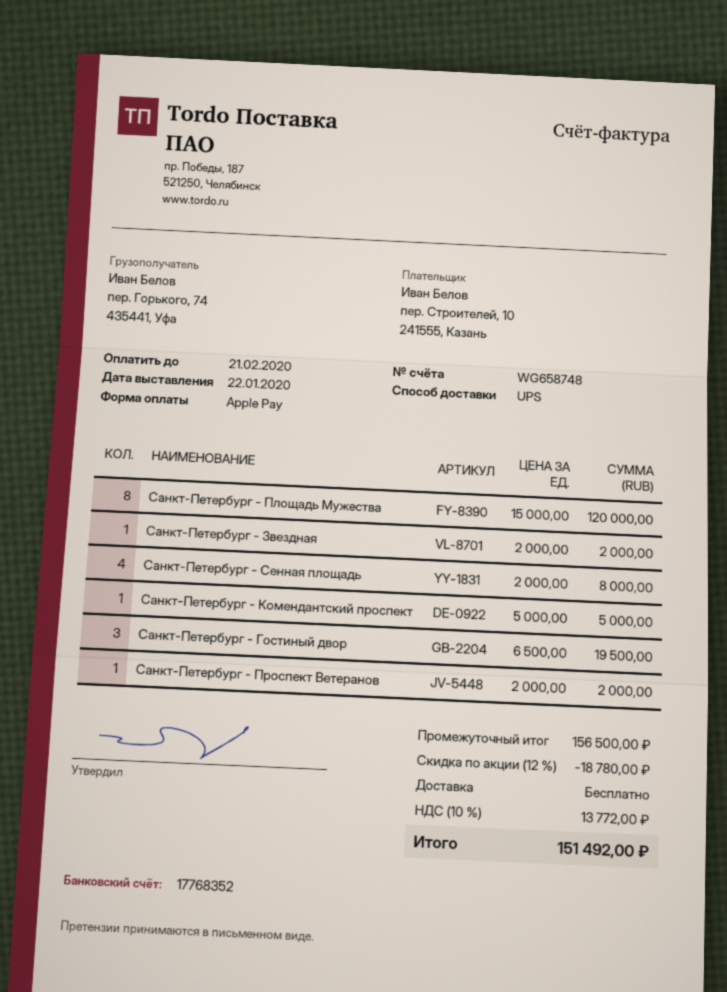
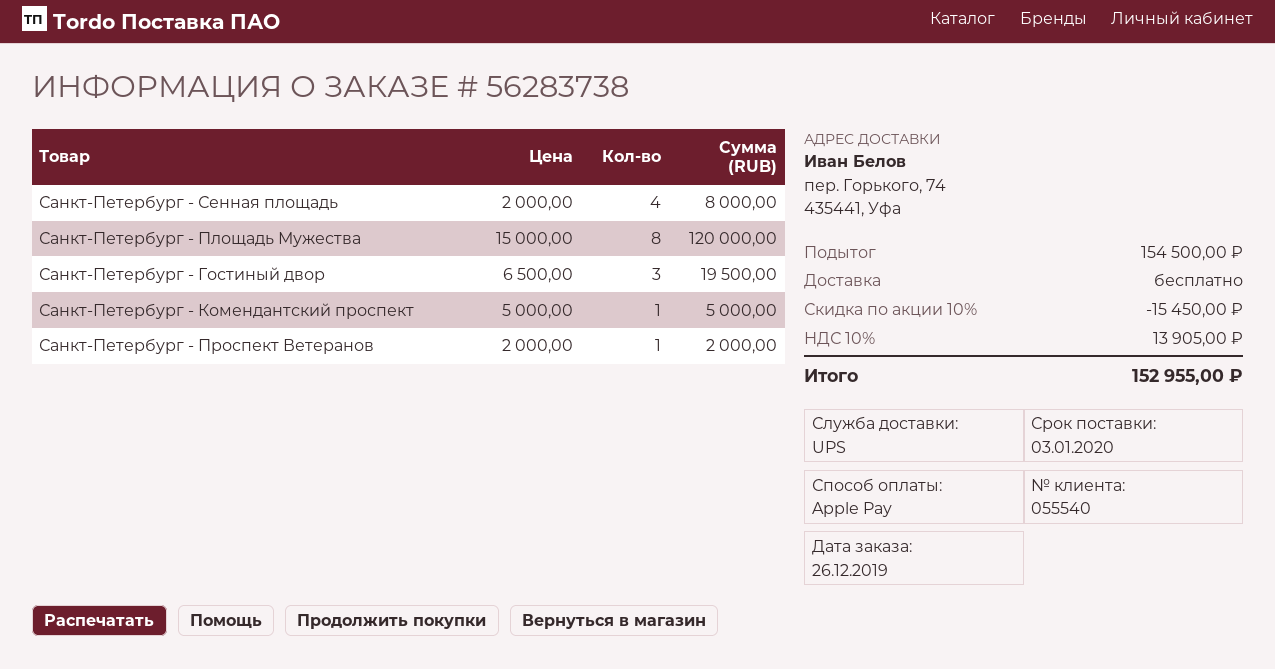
Санкт-Петербург - Звездная: 1 x 2000.00 = 2000.00 -> none
subtotal: 156500.00 -> 154500.00
discount: 12% = 18780.00 -> 10% = 15450.00
tax: 10% = 13772.00 -> 10% = 13905.00
total: 151492.00 -> 152955.00

